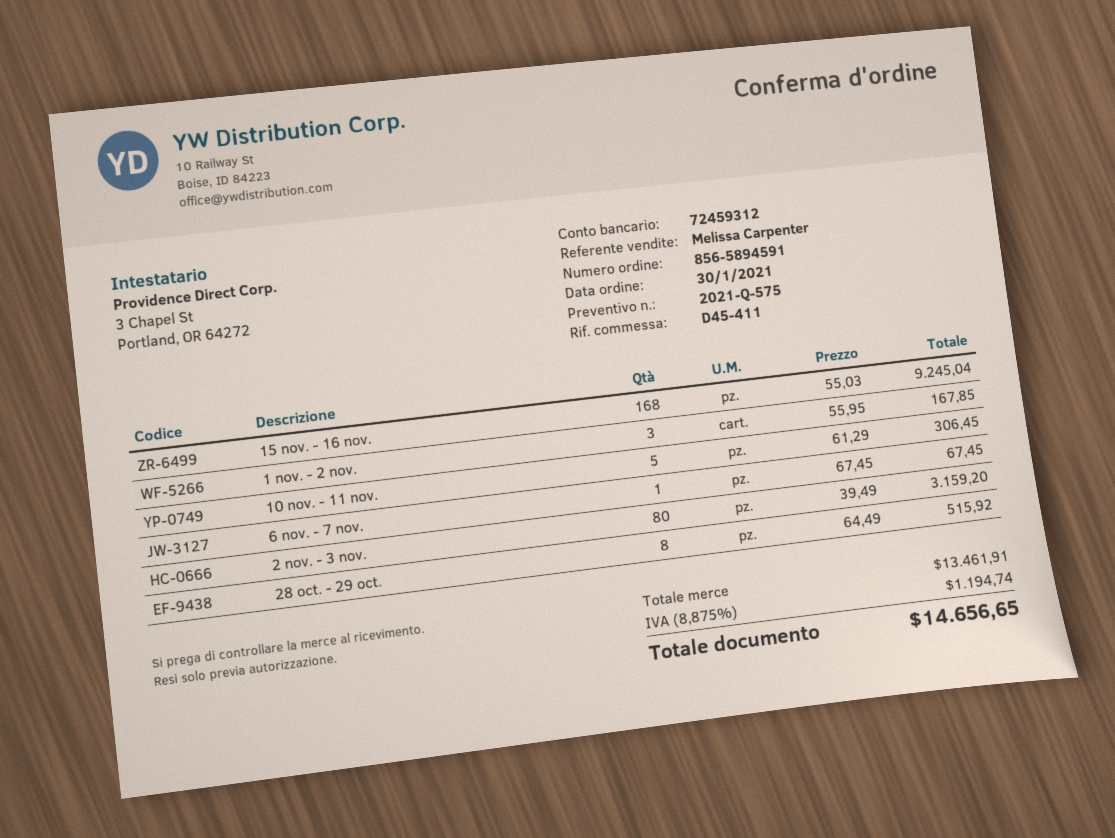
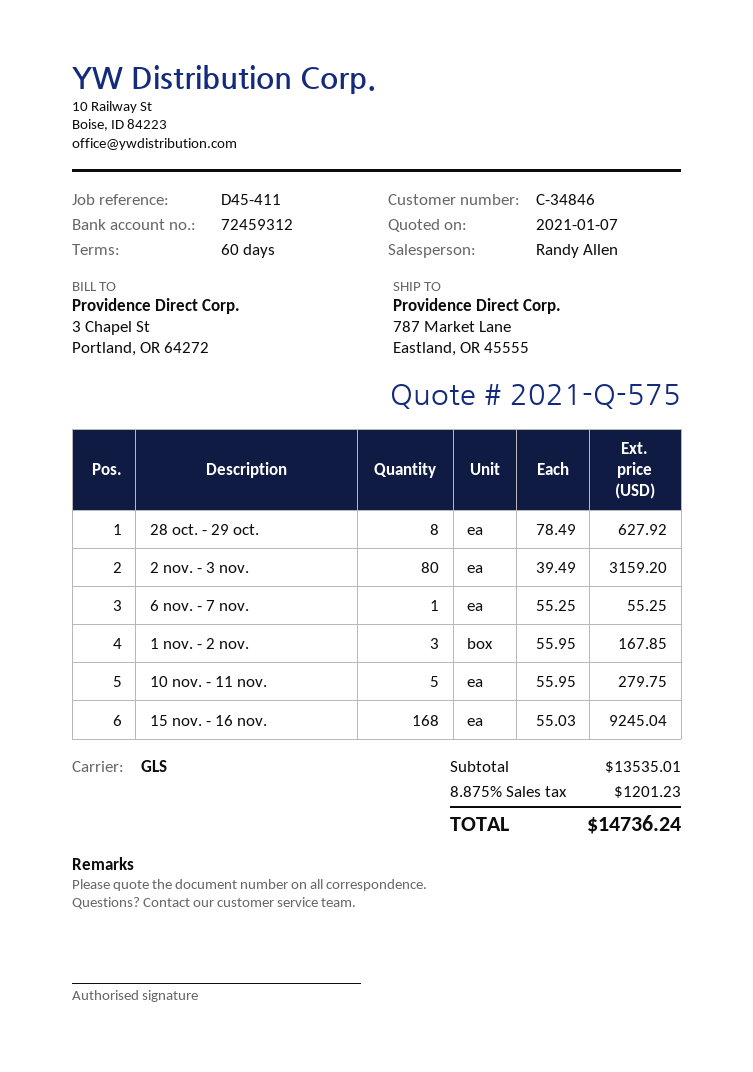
sales rep: Melissa Carpenter -> Randy Allen
10 nov. - 11 nov.: 5 x 61.29 = 306.45 -> 5 x 55.95 = 279.75
6 nov. - 7 nov.: 1 x 67.45 = 67.45 -> 1 x 55.25 = 55.25
28 oct. - 29 oct.: 8 x 64.49 = 515.92 -> 8 x 78.49 = 627.92
subtotal: 13461.91 -> 13535.01
tax: 8.875% = 1194.74 -> 8.875% = 1201.23
total: 14656.65 -> 14736.24

